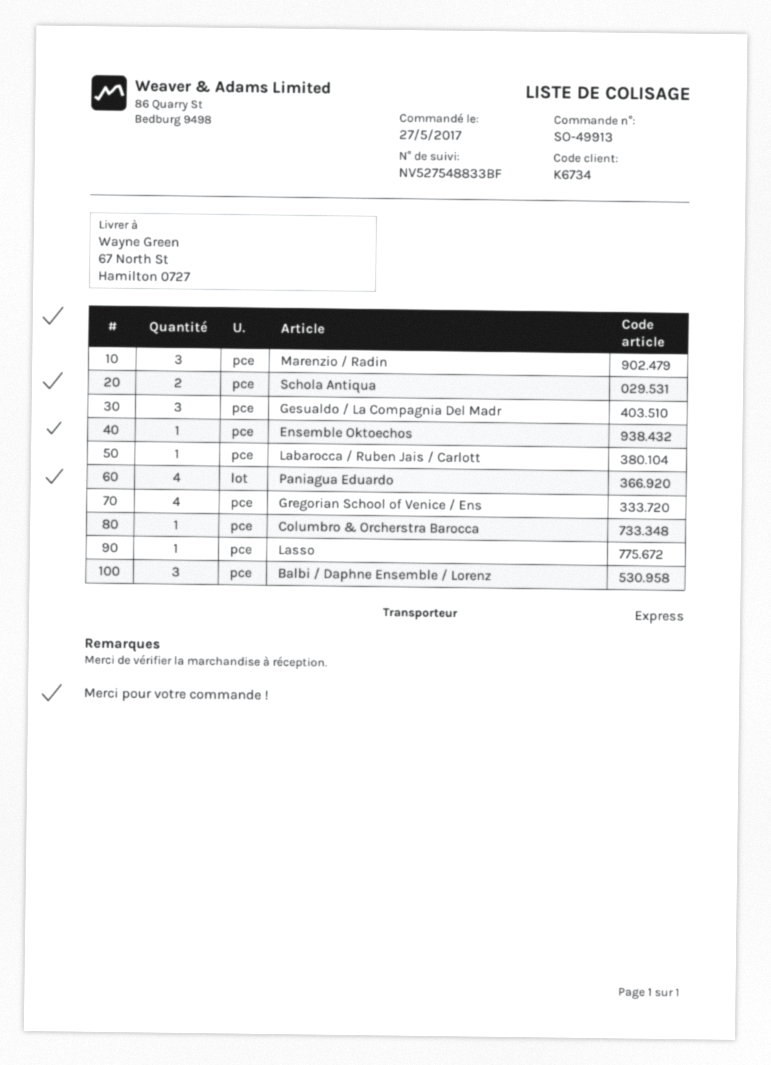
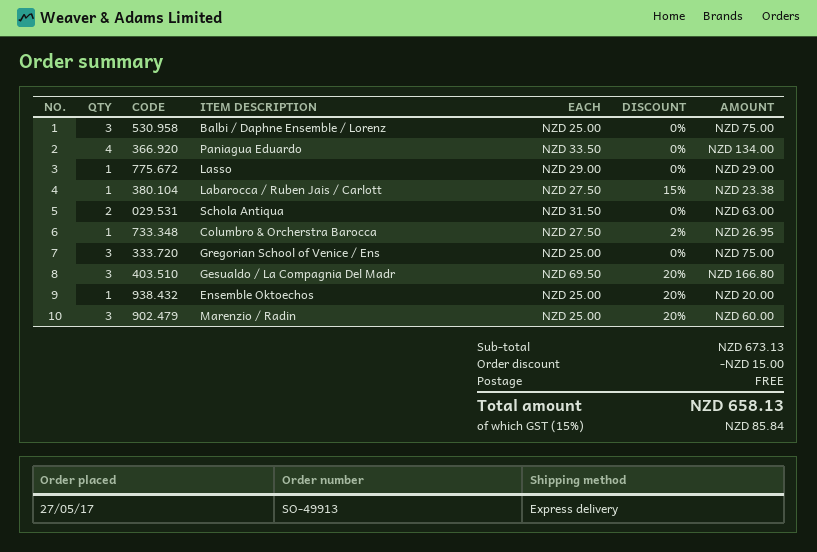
Gregorian School of Venice / Ens: 4 -> 3

